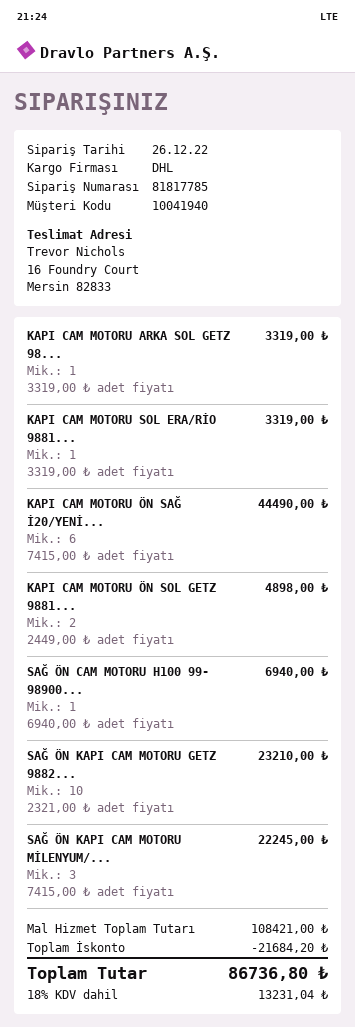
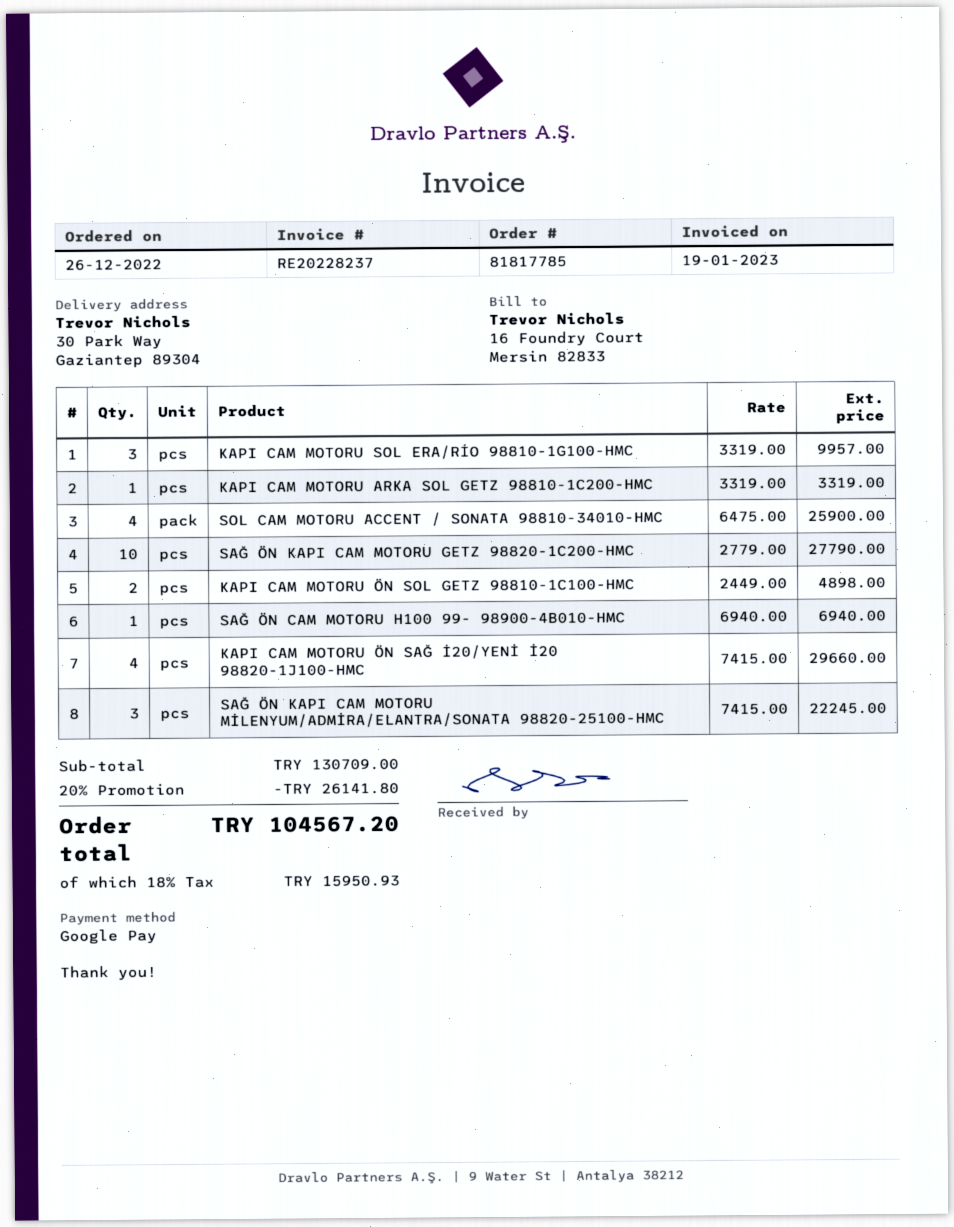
ship to: 16 Foundry Court, Mersin 82833 -> 30 Park Way, Gaziantep 89304
KAPI CAM MOTORU SOL ERA/RİO 9881...: 1 x 3319.00 = 3319.00 -> 3 x 3319.00 = 9957.00
KAPI CAM MOTORU ÖN SAĞ İ20/YENİ...: 6 x 7415.00 = 44490.00 -> 4 x 7415.00 = 29660.00
SAĞ ÖN KAPI CAM MOTORU GETZ 9882...: 10 x 2321.00 = 23210.00 -> 10 x 2779.00 = 27790.00
SOL CAM MOTORU ACCENT / SONATA 98810-34010-HMC: none -> 4 x 6475.00 = 25900.00
subtotal: 108421.00 -> 130709.00
discount: 21684.20 -> 26141.80
tax: 18% = 13231.04 -> 18% = 15950.93
total: 86736.80 -> 104567.20

